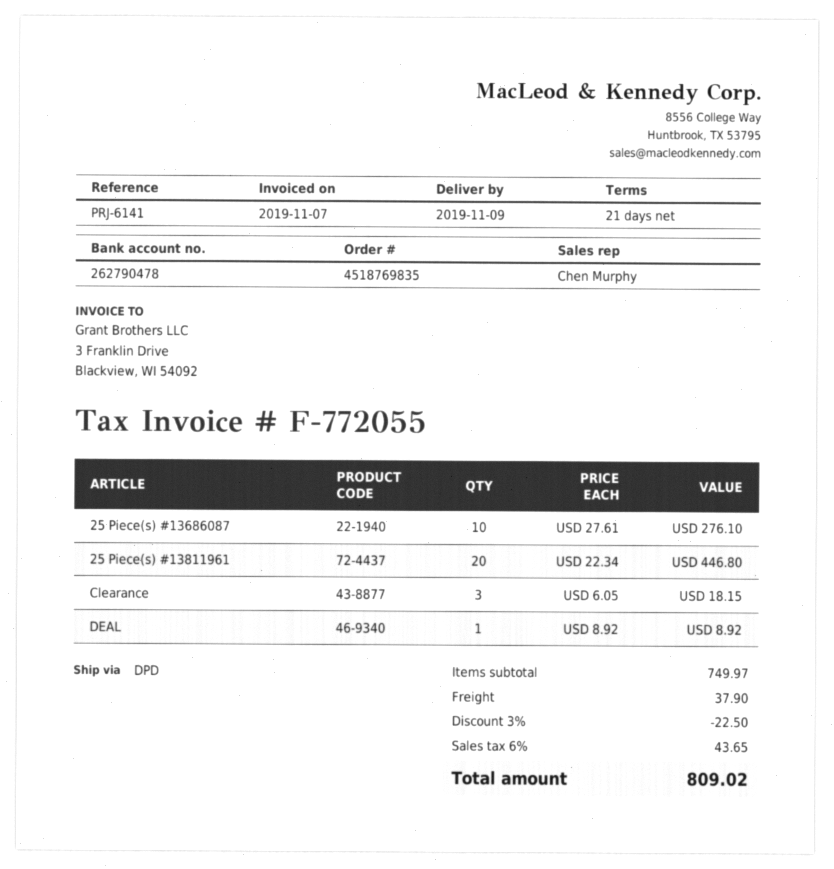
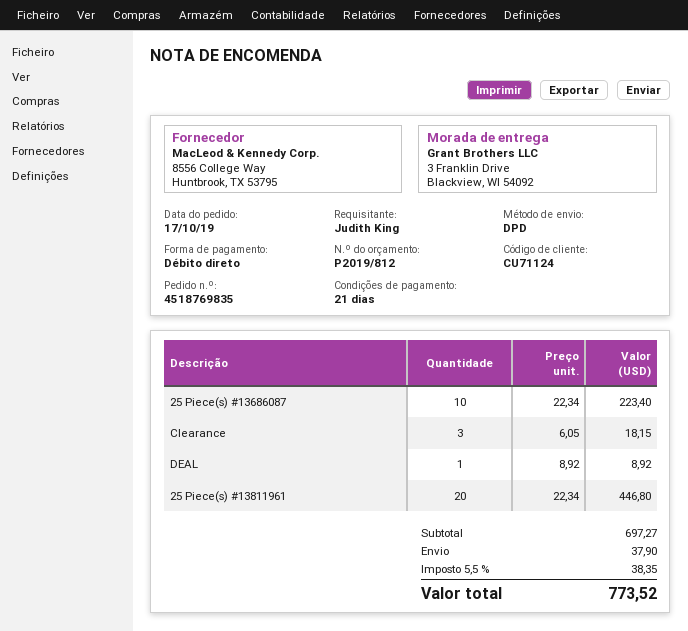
25 Piece(s) #13686087: 10 x 27.61 = 276.10 -> 10 x 22.34 = 223.40
subtotal: 749.97 -> 697.27
discount: 3% = 22.50 -> none
tax: 6% = 43.65 -> 5.5% = 38.35
total: 809.02 -> 773.52

